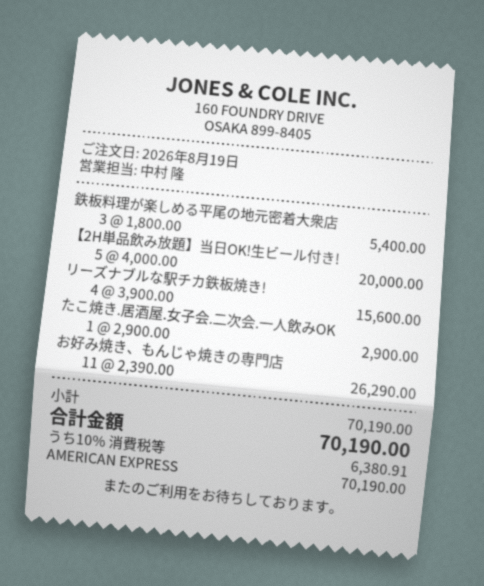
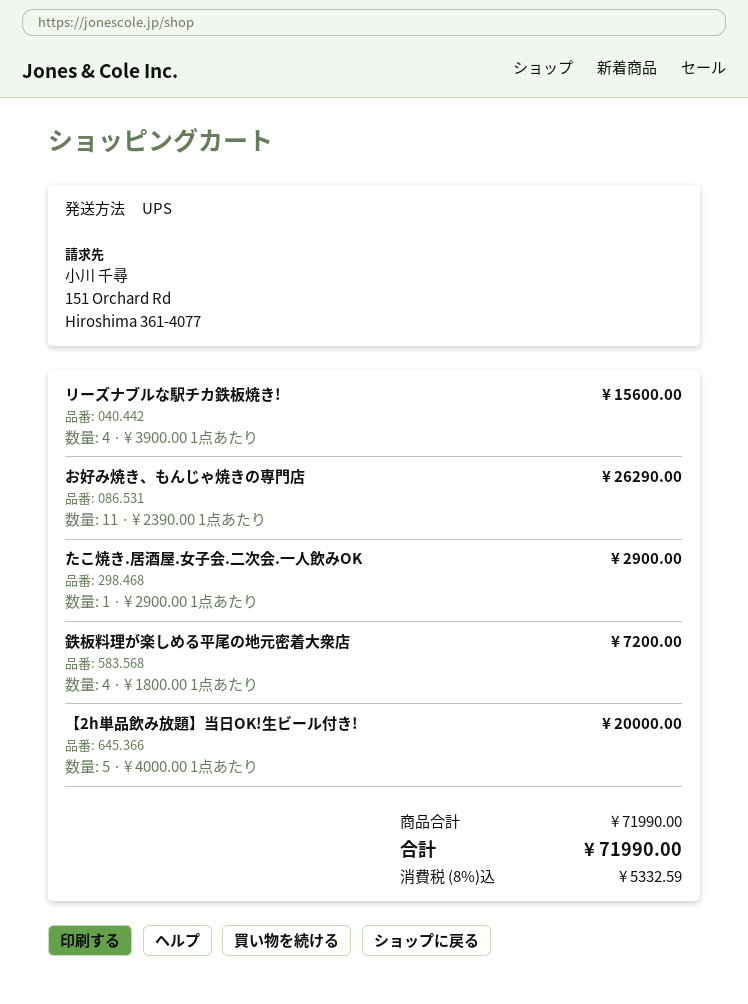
鉄板料理が楽しめる平尾の地元密着大衆店: 3 x 1800.00 = 5400.00 -> 4 x 1800.00 = 7200.00
subtotal: 70190.00 -> 71990.00
tax: 10% = 6380.91 -> 8% = 5332.59
total: 70190.00 -> 71990.00

